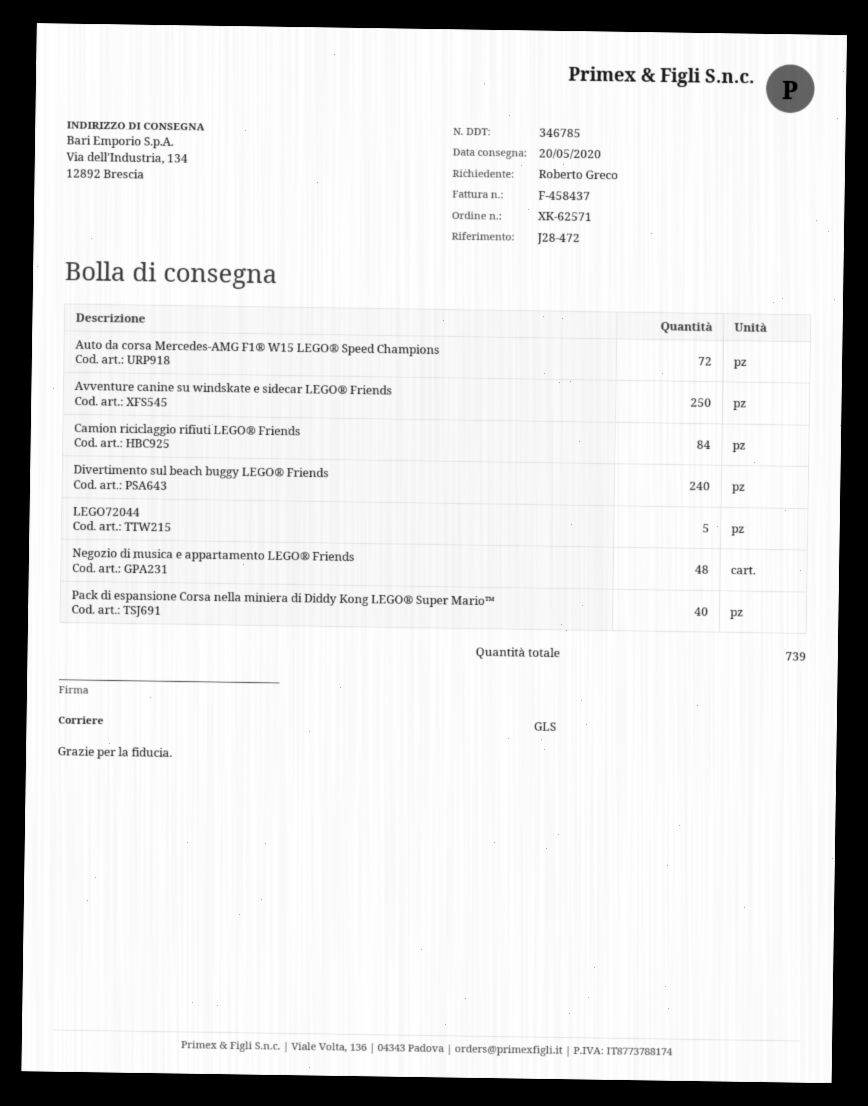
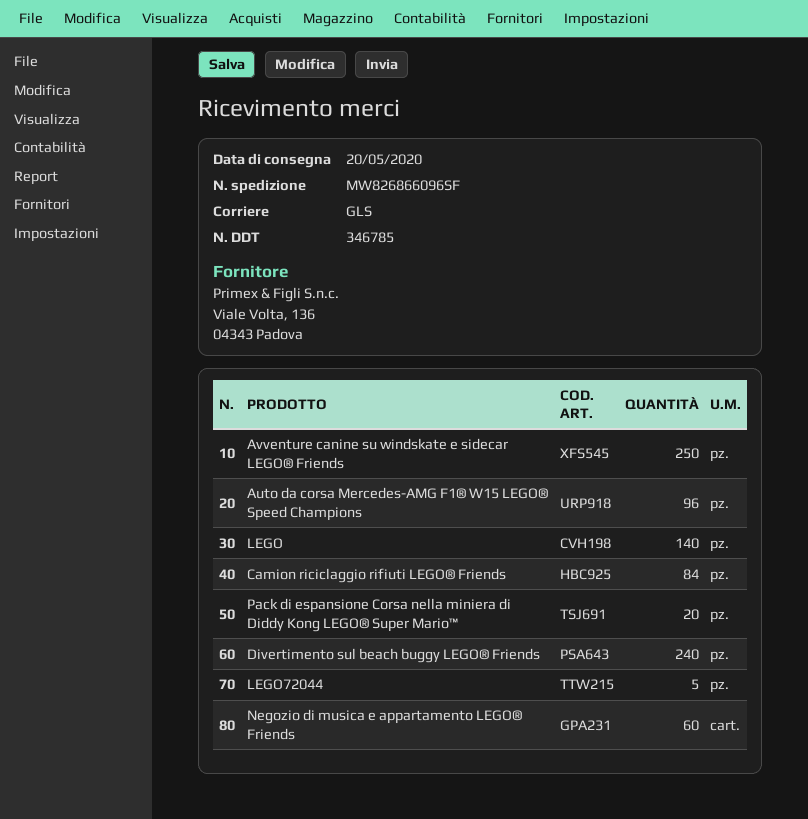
Auto da corsa Mercedes-AMG F1® W15 LEGO® Speed Champions: 72 -> 96
Negozio di musica e appartamento LEGO® Friends: 48 -> 60
Pack di espansione Corsa nella miniera di Diddy Kong LEGO® Super Mario™: 40 -> 20
LEGO: none -> 140

